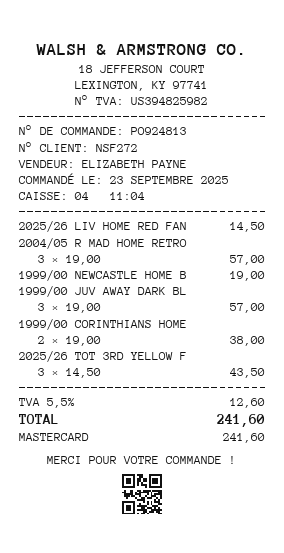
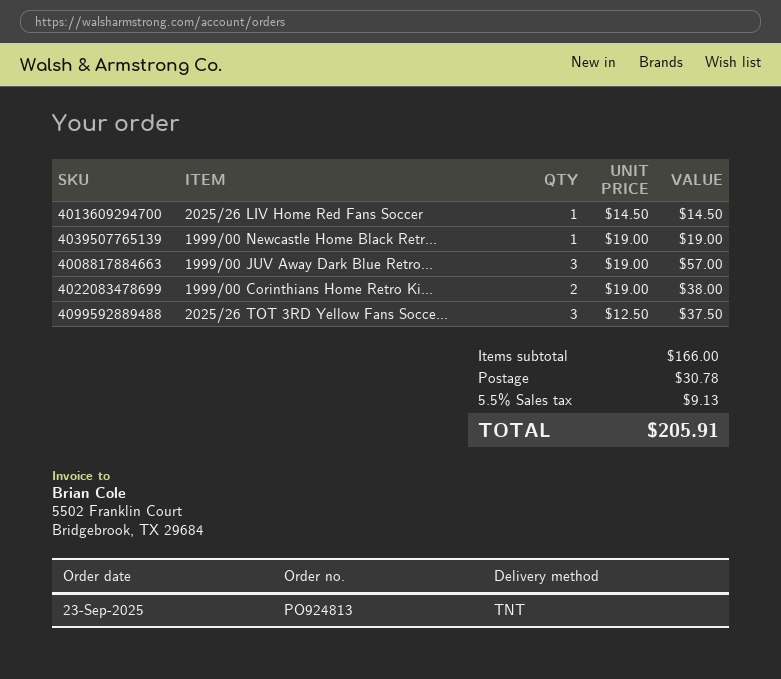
2004/05 R MAD HOME RETRO: 3 x 19.00 = 57.00 -> none
2025/26 TOT 3RD YELLOW F: 3 x 14.50 = 43.50 -> 3 x 12.50 = 37.50
shipping: none -> 30.78
tax: 5.5% = 12.60 -> 5.5% = 9.13
total: 241.60 -> 205.91

